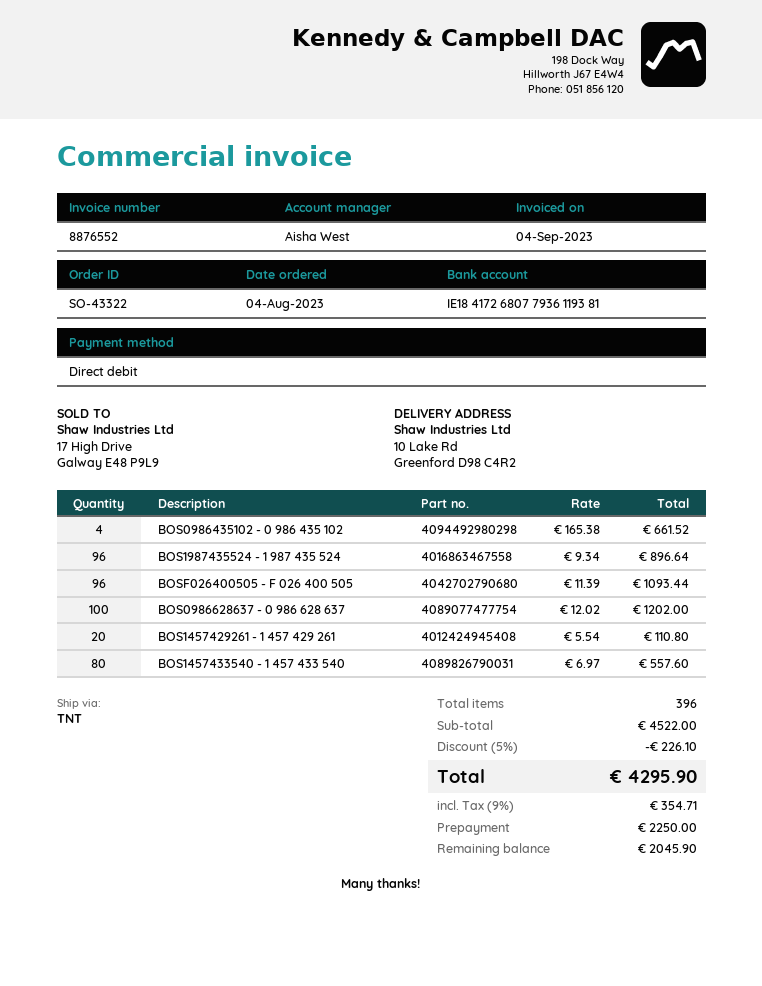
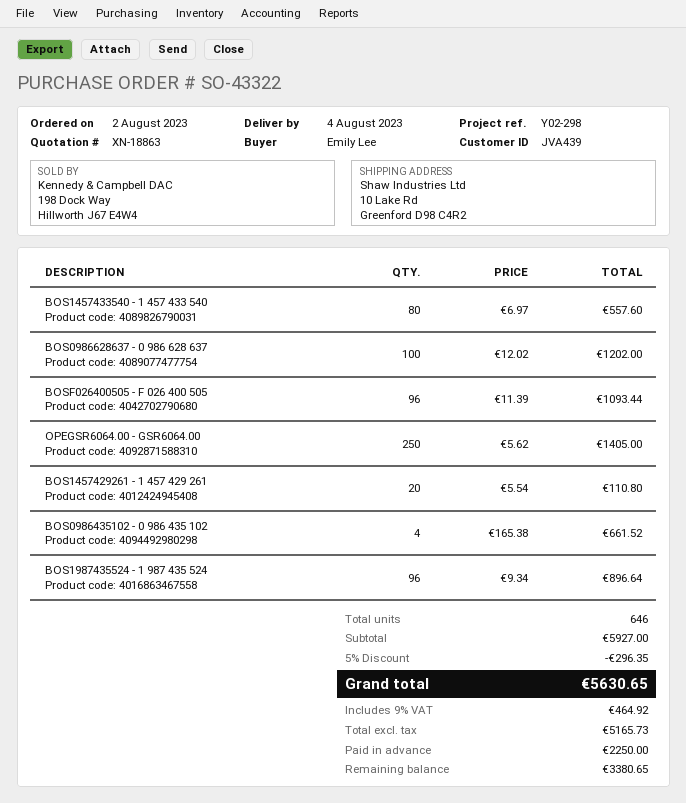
order date: 2023-08-04 -> 2023-08-02
OPEGSR6064.00 - GSR6064.00: none -> 250 x 5.62 = 1405.00
total quantity: 396 -> 646
subtotal: 4522.00 -> 5927.00
discount: 5% = 226.10 -> 5% = 296.35
tax: 9% = 354.71 -> 9% = 464.92
total: 4295.90 -> 5630.65
balance: 2045.90 -> 3380.65

